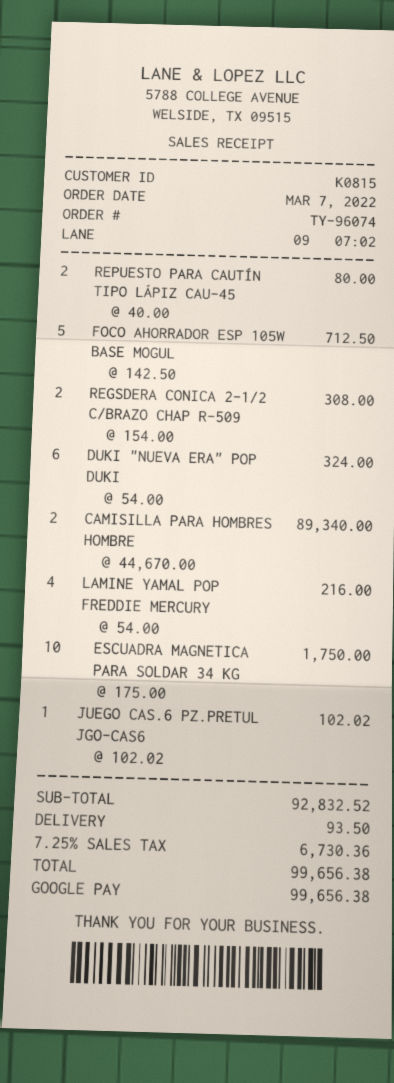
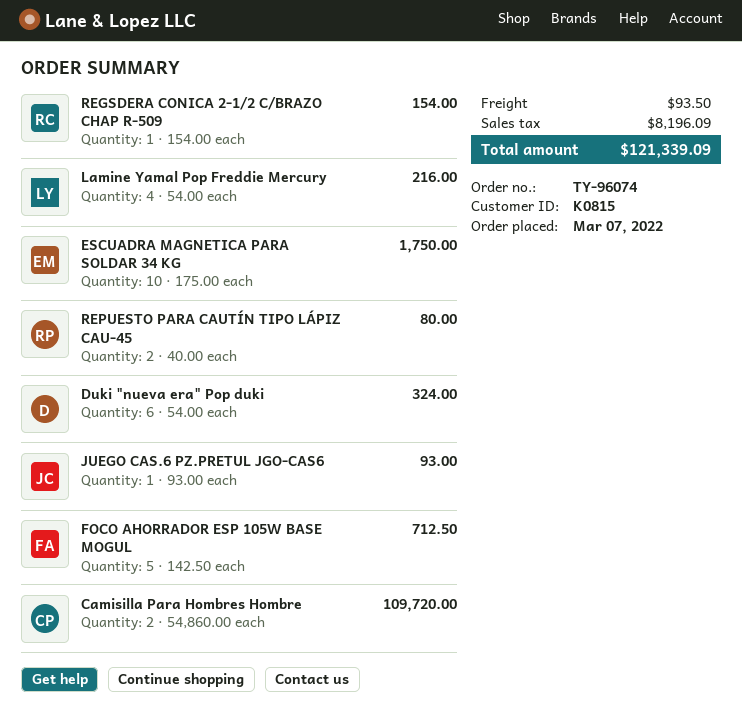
REGSDERA CONICA 2-1/2 C/BRAZO CHAP R-509: 2 x 154.00 = 308.00 -> 1 x 154.00 = 154.00
CAMISILLA PARA HOMBRES HOMBRE: 2 x 44670.00 = 89340.00 -> 2 x 54860.00 = 109720.00
JUEGO CAS.6 PZ.PRETUL JGO-CAS6: 1 x 102.02 = 102.02 -> 1 x 93.00 = 93.00
tax: 6730.36 -> 8196.09
total: 99656.38 -> 121339.09

